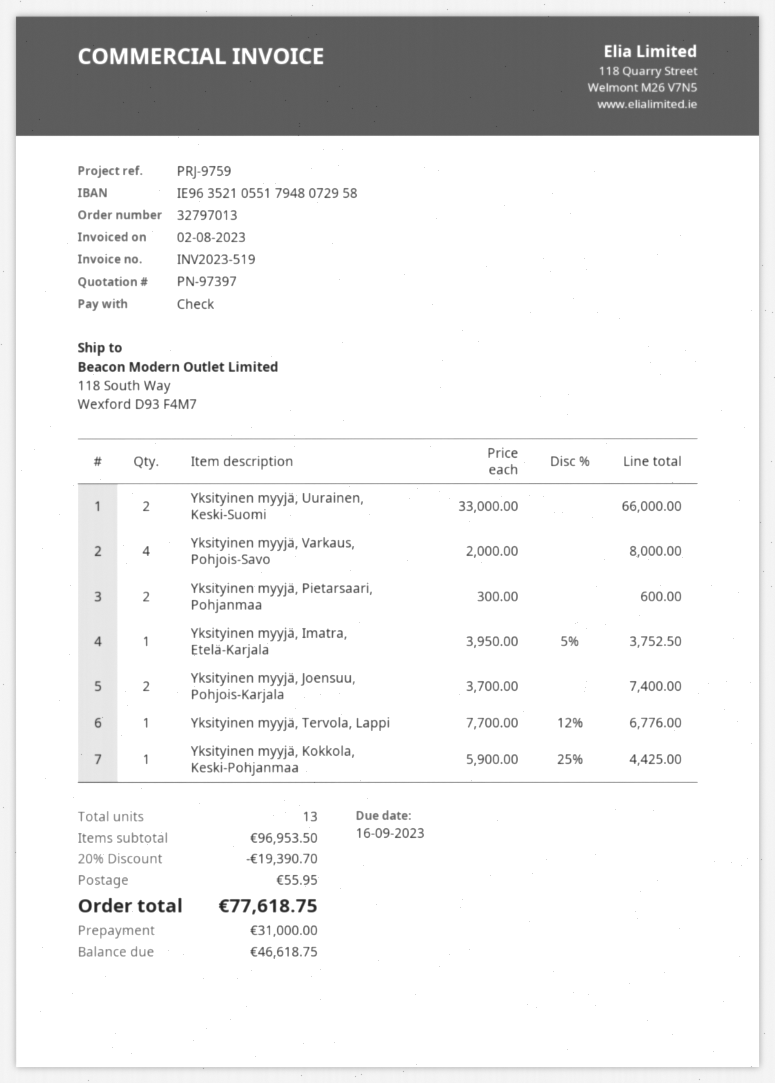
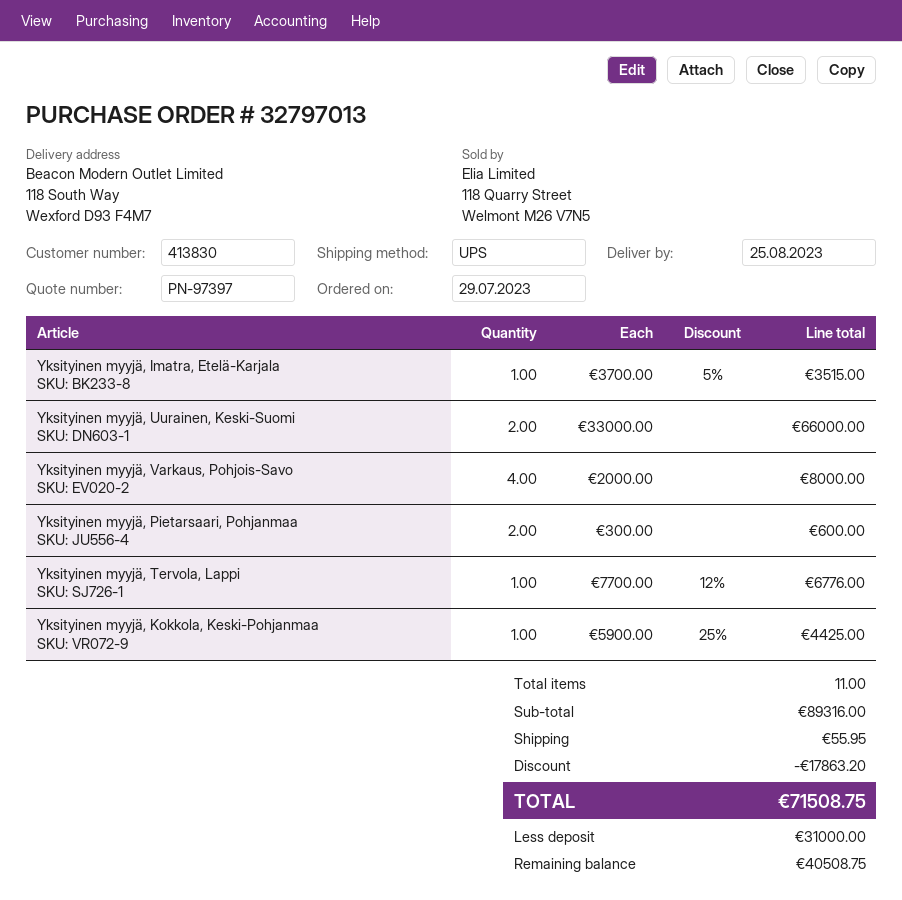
Yksityinen myyjä, Imatra, Etelä-Karjala: 1 x 3950.00 - 5% = 3752.50 -> 1 x 3700.00 - 5% = 3515.00
Yksityinen myyjä, Joensuu, Pohjois-Karjala: 2 x 3700.00 = 7400.00 -> none
total quantity: 13 -> 11
subtotal: 96953.50 -> 89316.00
discount: 19390.70 -> 17863.20
total: 77618.75 -> 71508.75
balance: 46618.75 -> 40508.75

